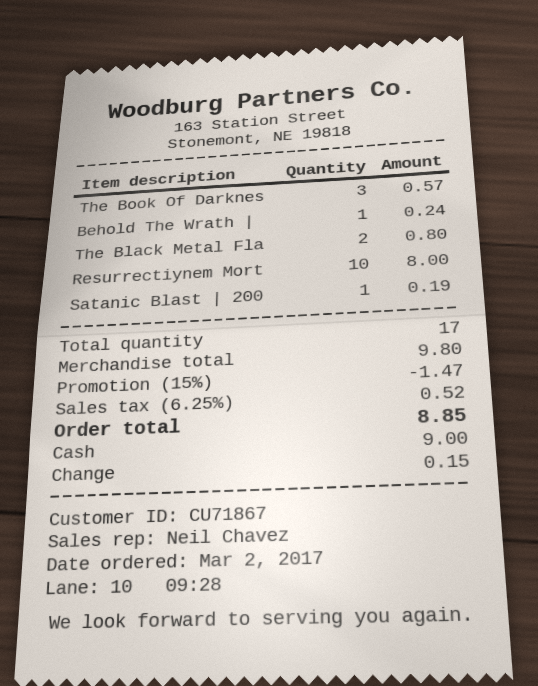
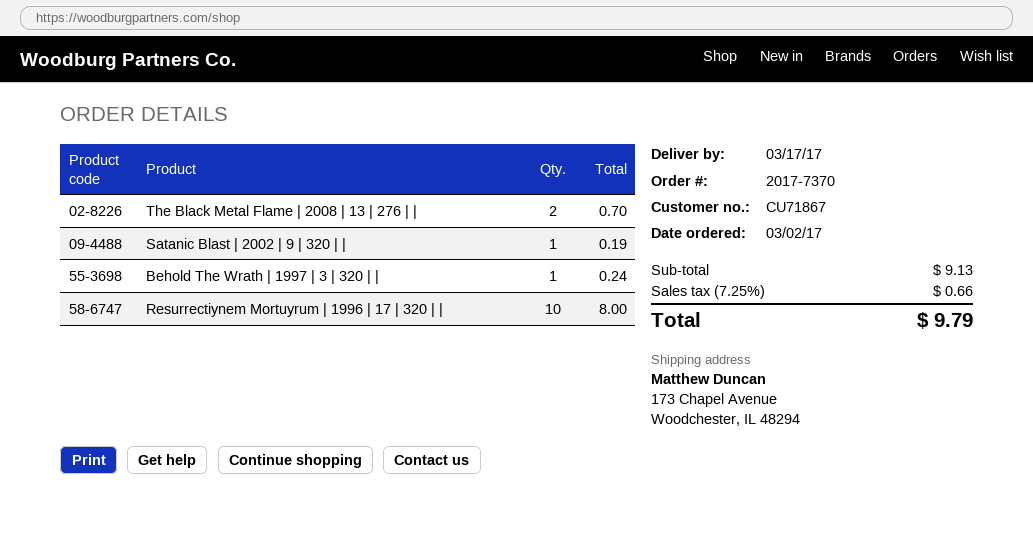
The Book Of Darknes: 3 for 0.57 -> none
The Black Metal Fla: 2 for 0.80 -> 2 for 0.70
subtotal: 9.80 -> 9.13
discount: 15% = 1.47 -> none
tax: 6.25% = 0.52 -> 7.25% = 0.66
total: 8.85 -> 9.79

